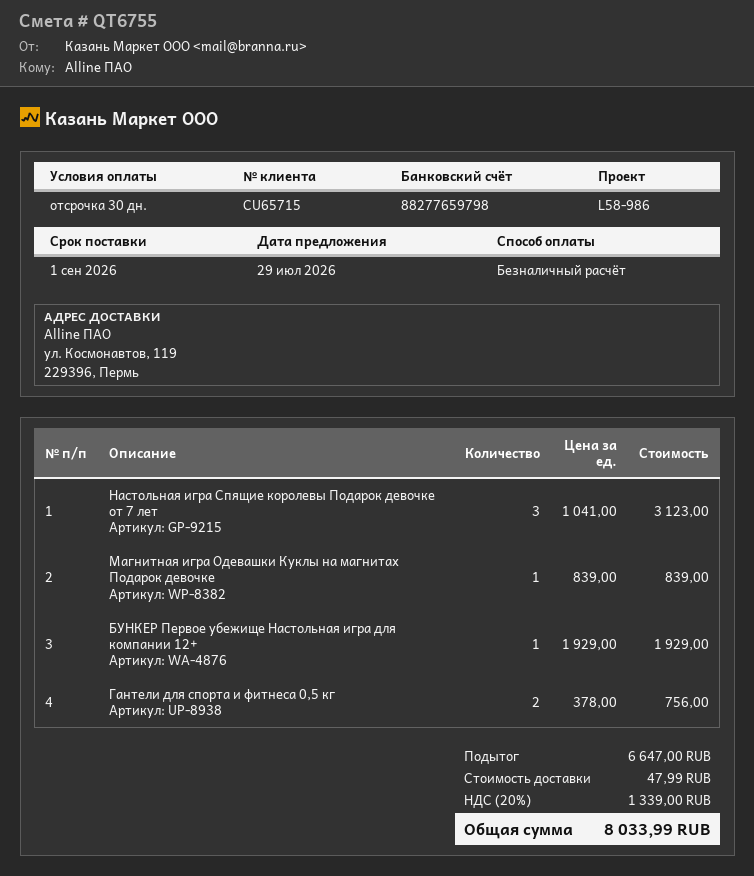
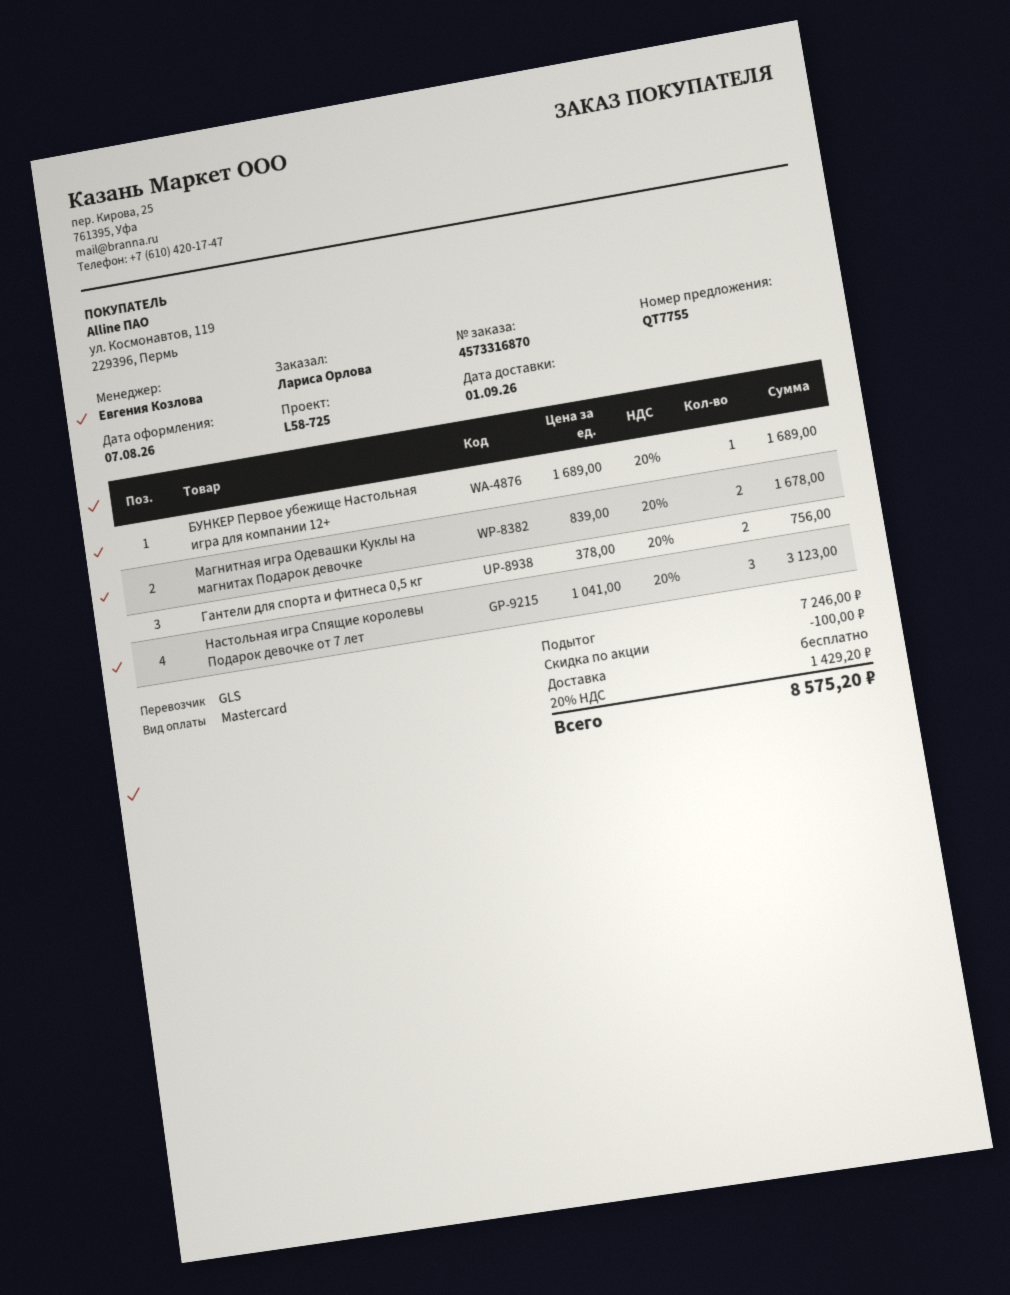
quote number: QT6755 -> QT7755
reference: L58-986 -> L58-725
payment method: bank transfer -> Mastercard
Магнитная игра Одевашки Куклы на магнитах Подарок девочке: 1 x 839.00 = 839.00 -> 2 x 839.00 = 1678.00
БУНКЕР Первое убежище Настольная игра для компании 12+: 1 x 1929.00 = 1929.00 -> 1 x 1689.00 = 1689.00
subtotal: 6647.00 -> 7246.00
discount: none -> 100.00
shipping: 47.99 -> 0.00
tax: 20% = 1339.00 -> 20% = 1429.20
total: 8033.99 -> 8575.20

